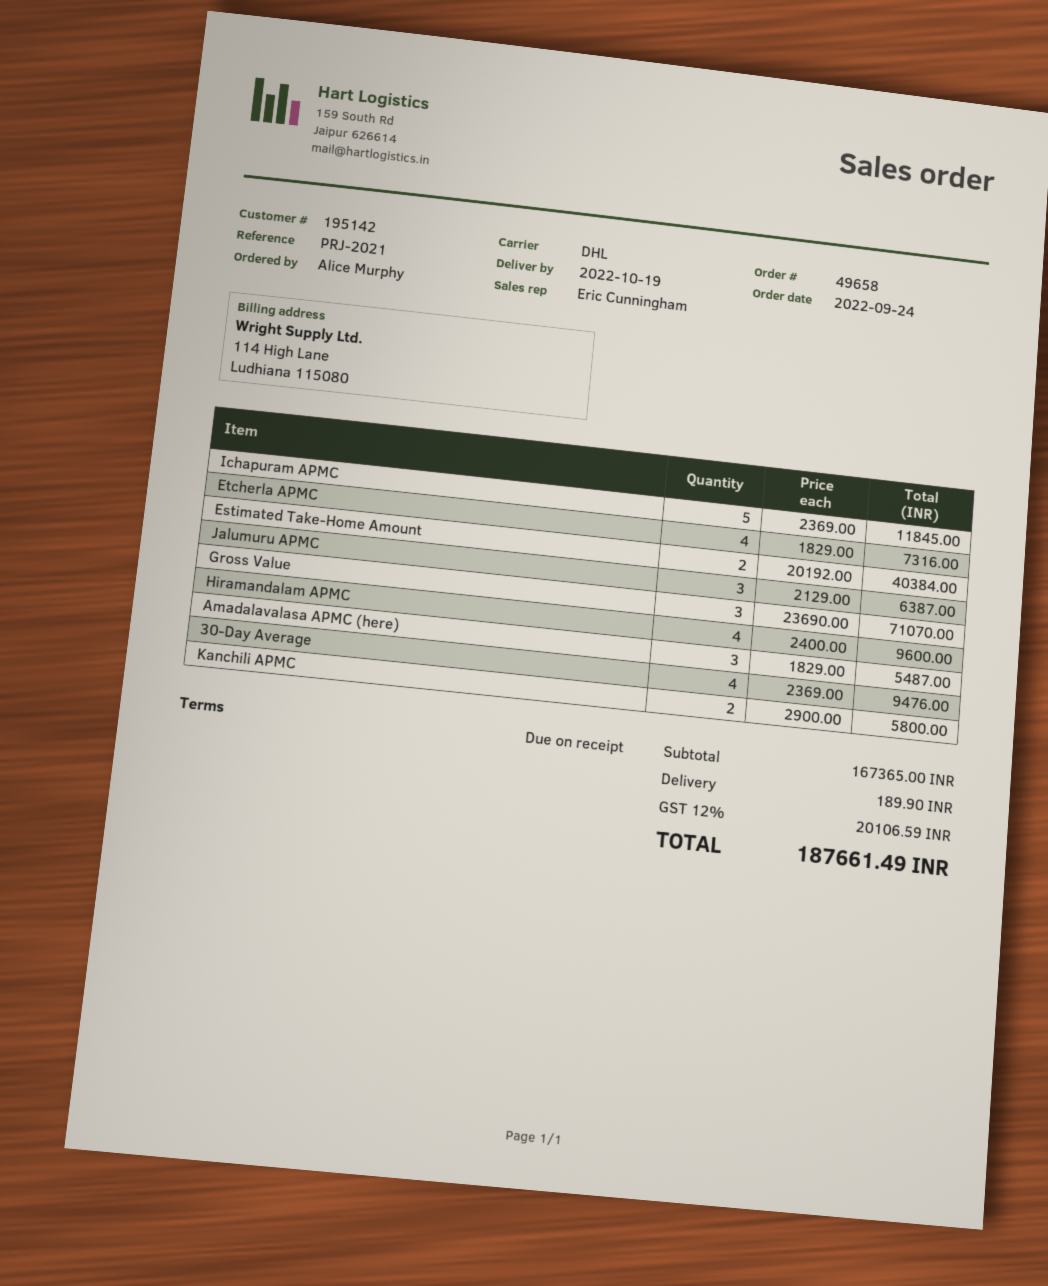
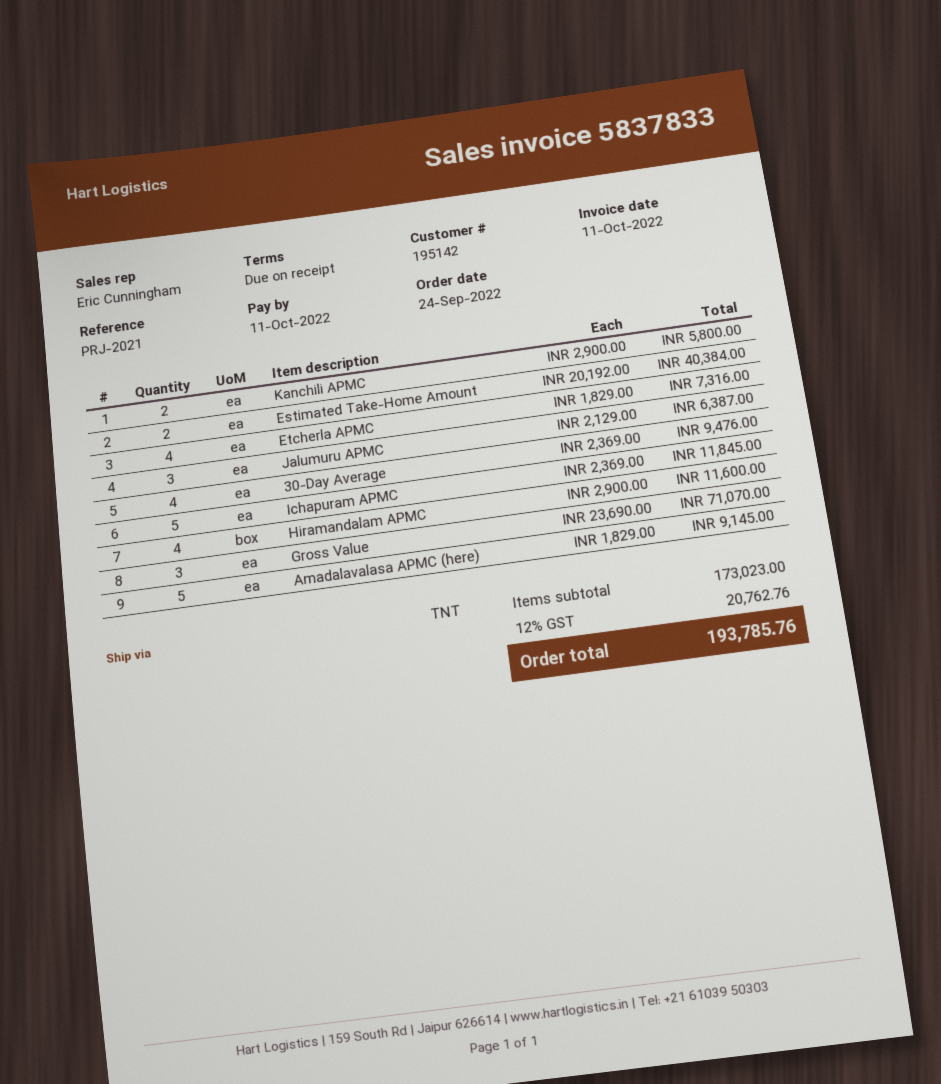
shipping method: DHL -> TNT
Hiramandalam APMC: 4 x 2400.00 = 9600.00 -> 4 x 2900.00 = 11600.00
Amadalavalasa APMC (here): 3 x 1829.00 = 5487.00 -> 5 x 1829.00 = 9145.00
subtotal: 167365.00 -> 173023.00
shipping: 189.90 -> none
tax: 12% = 20106.59 -> 12% = 20762.76
total: 187661.49 -> 193785.76

